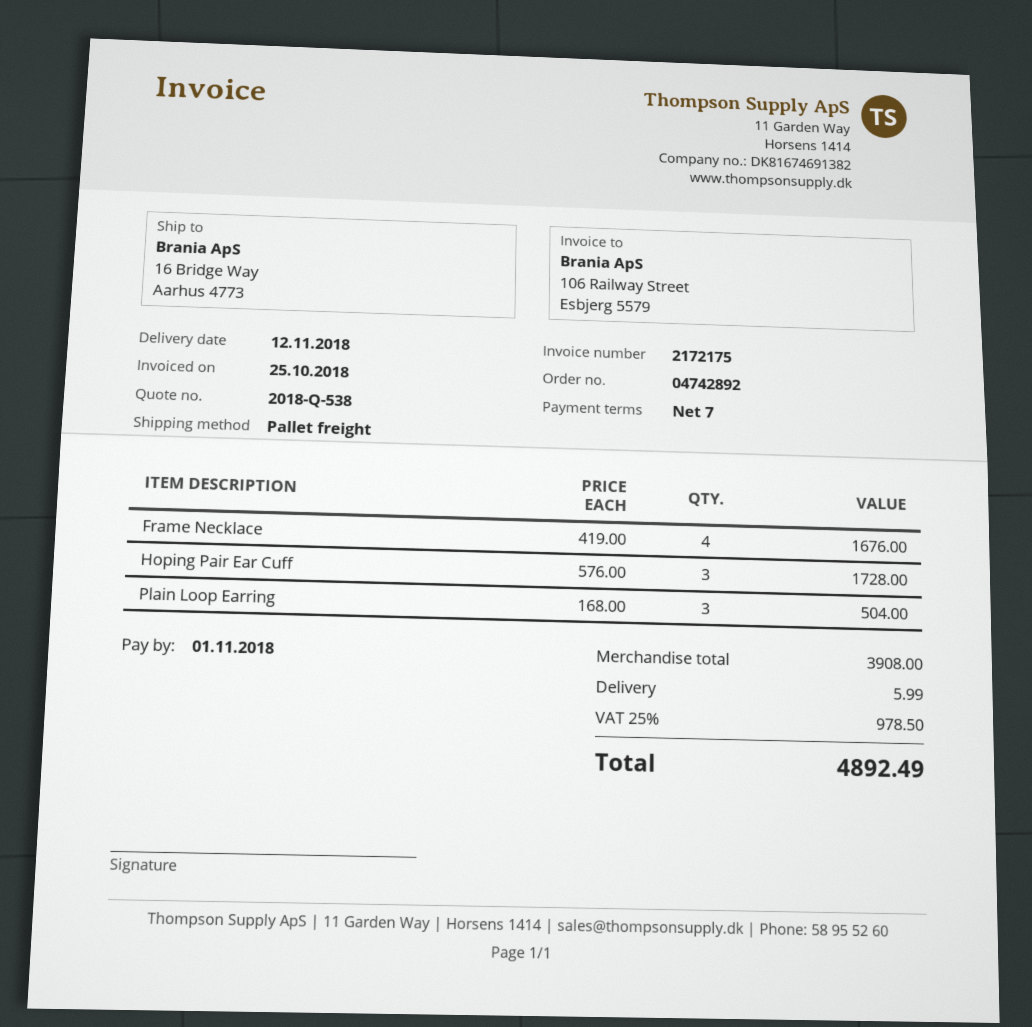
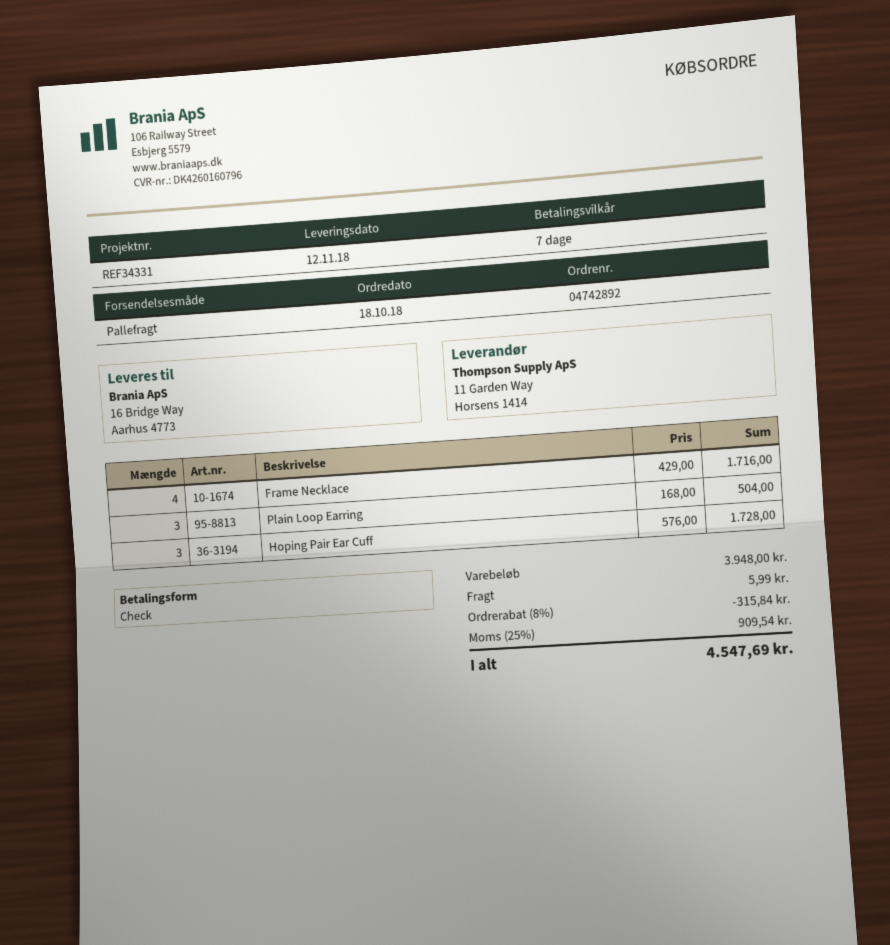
Frame Necklace: 4 x 419.00 = 1676.00 -> 4 x 429.00 = 1716.00
subtotal: 3908.00 -> 3948.00
discount: none -> 8% = 315.84
tax: 25% = 978.50 -> 25% = 909.54
total: 4892.49 -> 4547.69

